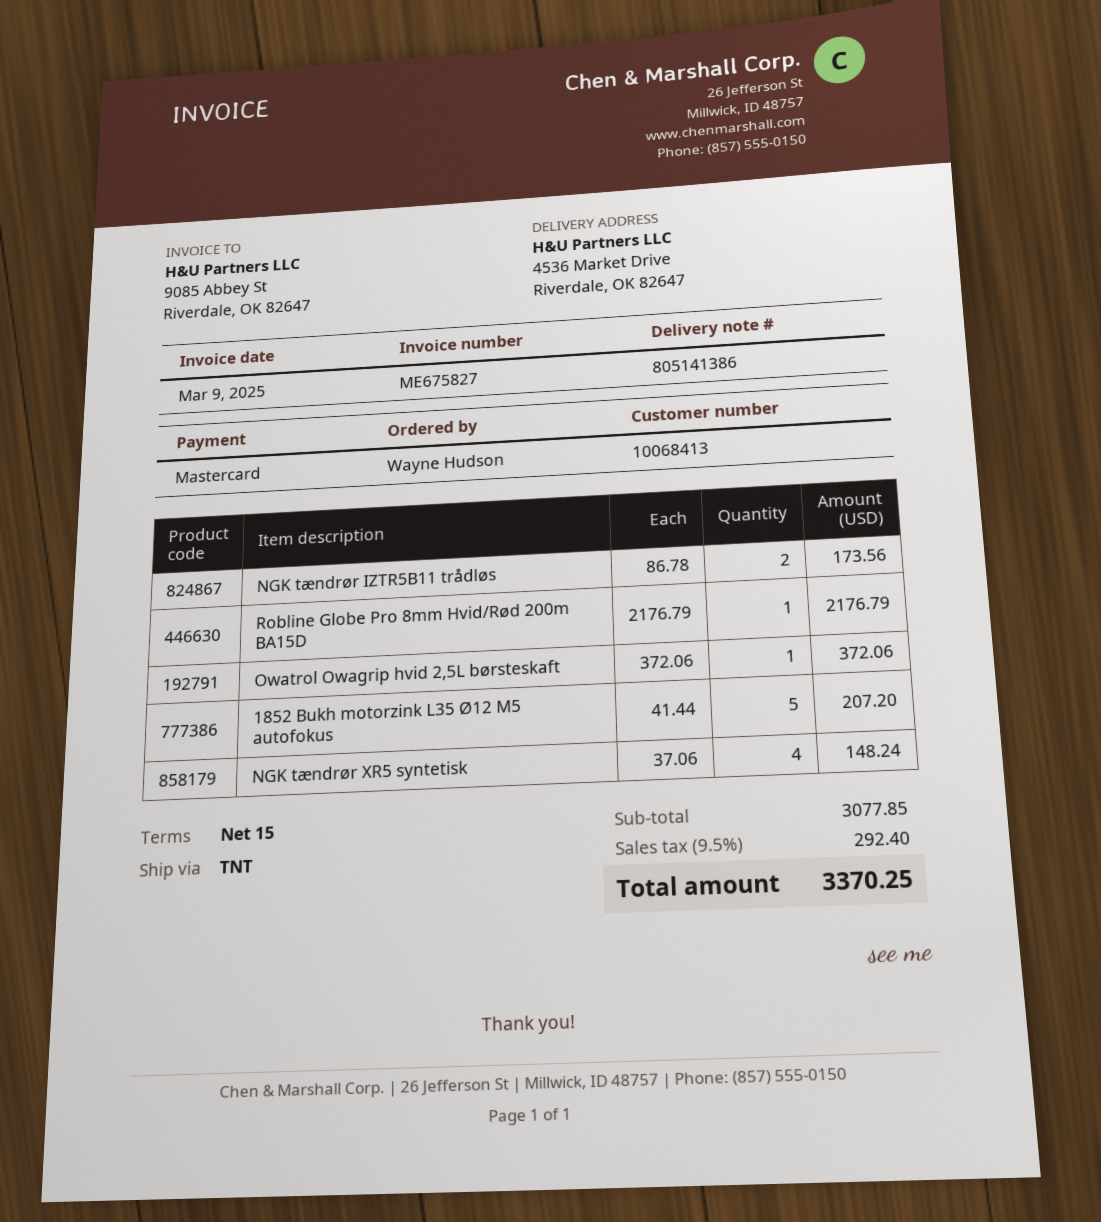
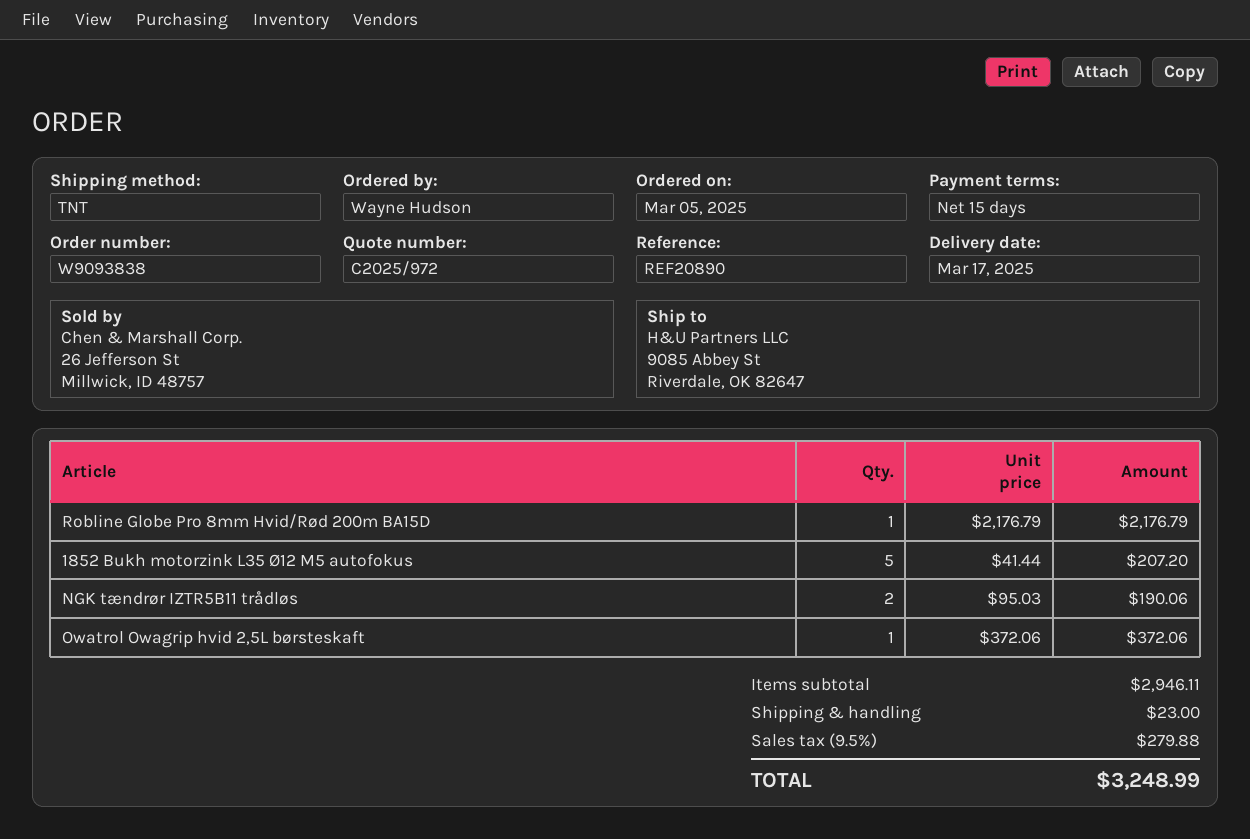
ship to: 4536 Market Drive, Riverdale, OK 82647 -> 9085 Abbey St, Riverdale, OK 82647
NGK tændrør IZTR5B11 trådløs: 2 x 86.78 = 173.56 -> 2 x 95.03 = 190.06
NGK tændrør XR5 syntetisk: 4 x 37.06 = 148.24 -> none
subtotal: 3077.85 -> 2946.11
shipping: none -> 23.00
tax: 9.5% = 292.40 -> 9.5% = 279.88
total: 3370.25 -> 3248.99

